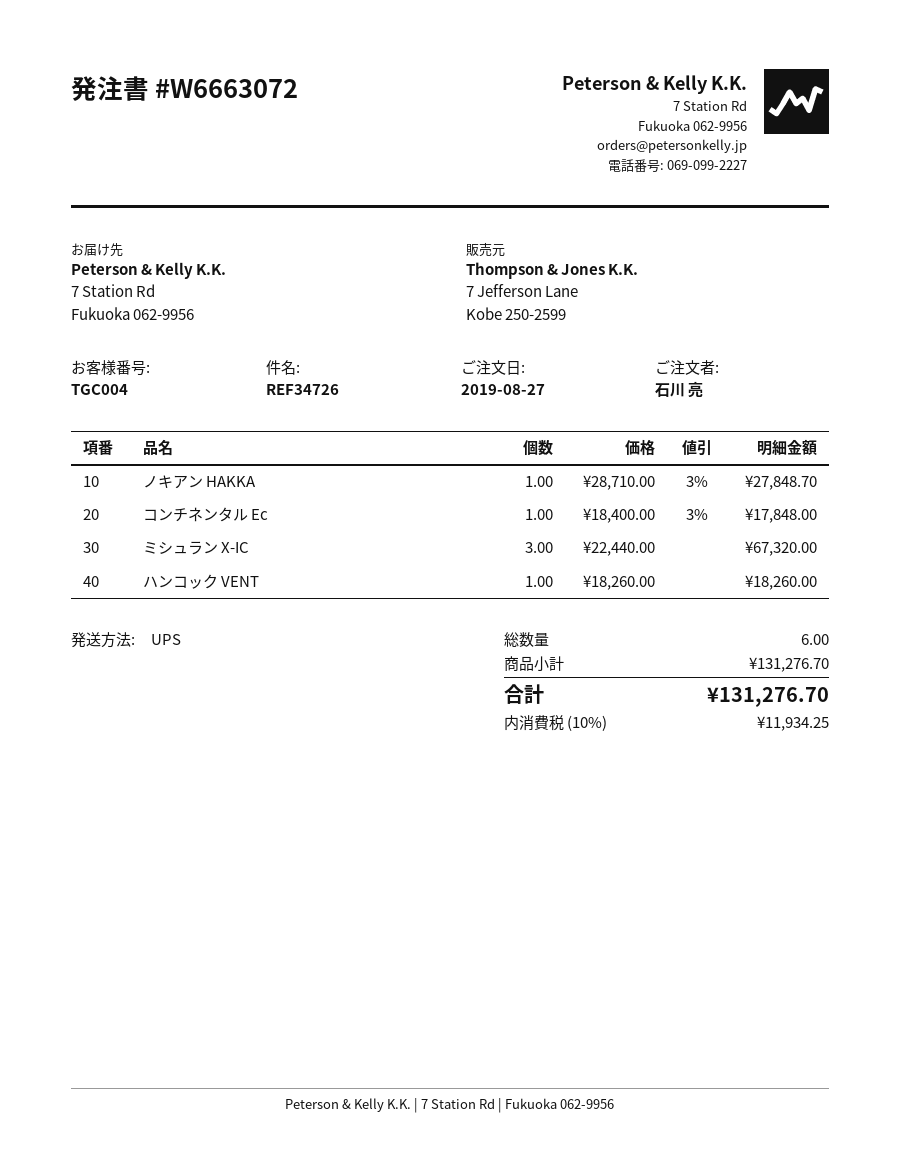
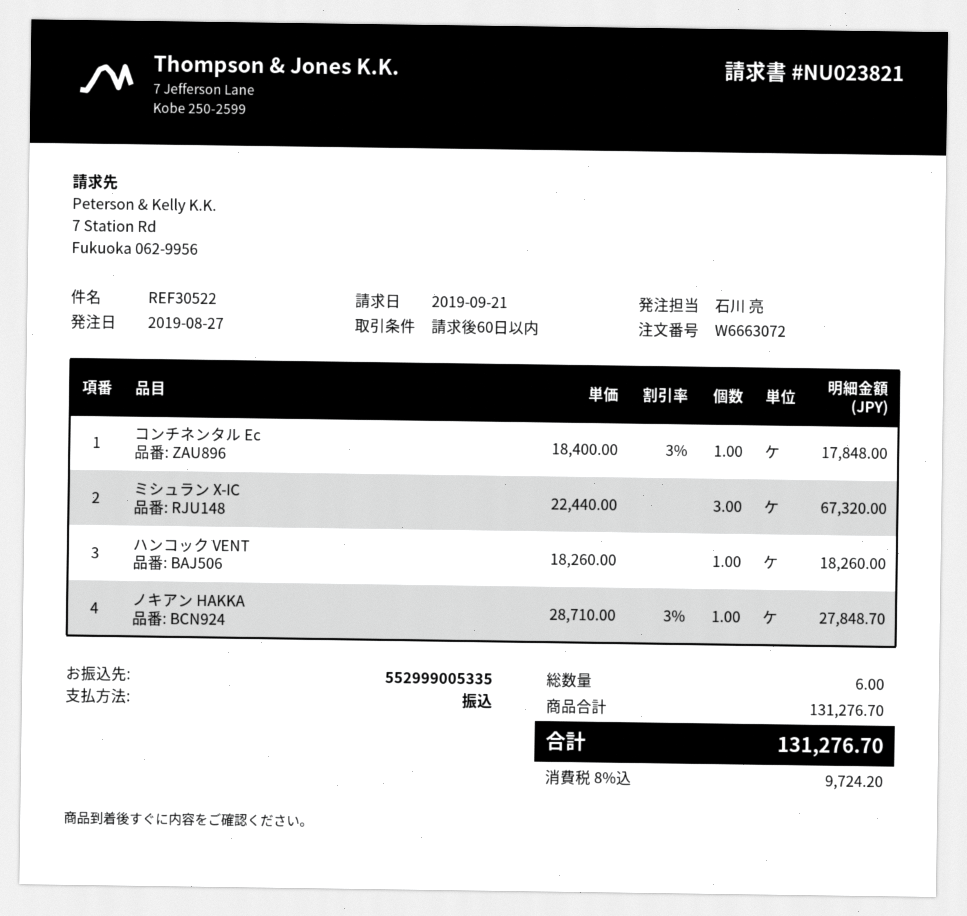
reference: REF34726 -> REF30522
tax: 10% = 11934.25 -> 8% = 9724.20

